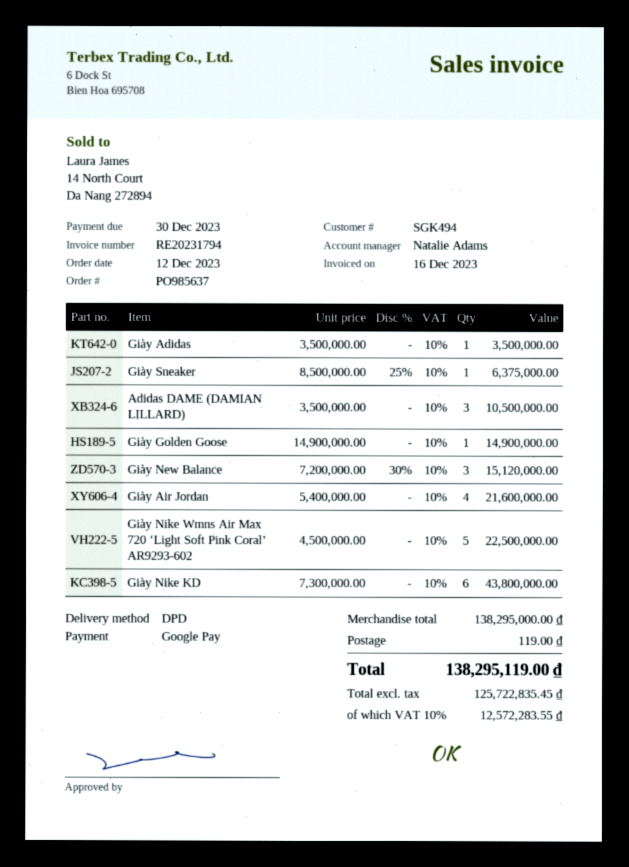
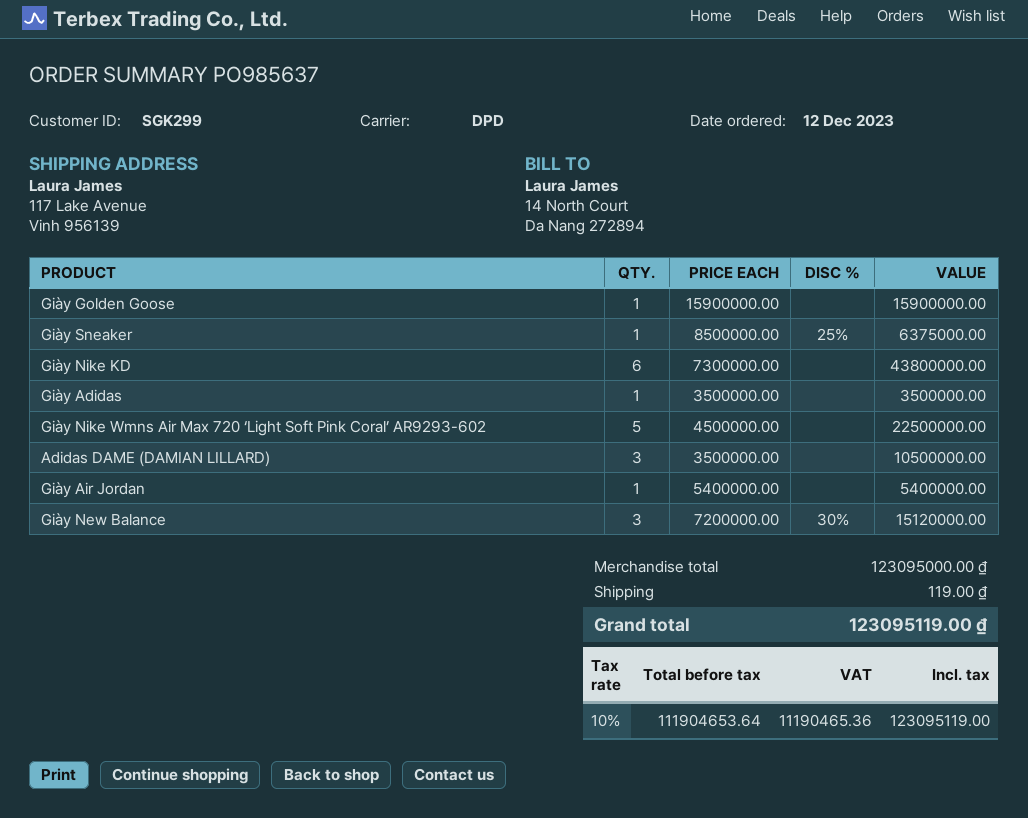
customer number: SGK494 -> SGK299
Giày Golden Goose: 1 x 14900000.00 = 14900000.00 -> 1 x 15900000.00 = 15900000.00
Giày Air Jordan: 4 x 5400000.00 = 21600000.00 -> 1 x 5400000.00 = 5400000.00
subtotal: 138295000.00 -> 123095000.00
net: 125722835.45 -> 111904653.64
tax: 10% = 12572283.55 -> 10% = 11190465.36
total: 138295119.00 -> 123095119.00

